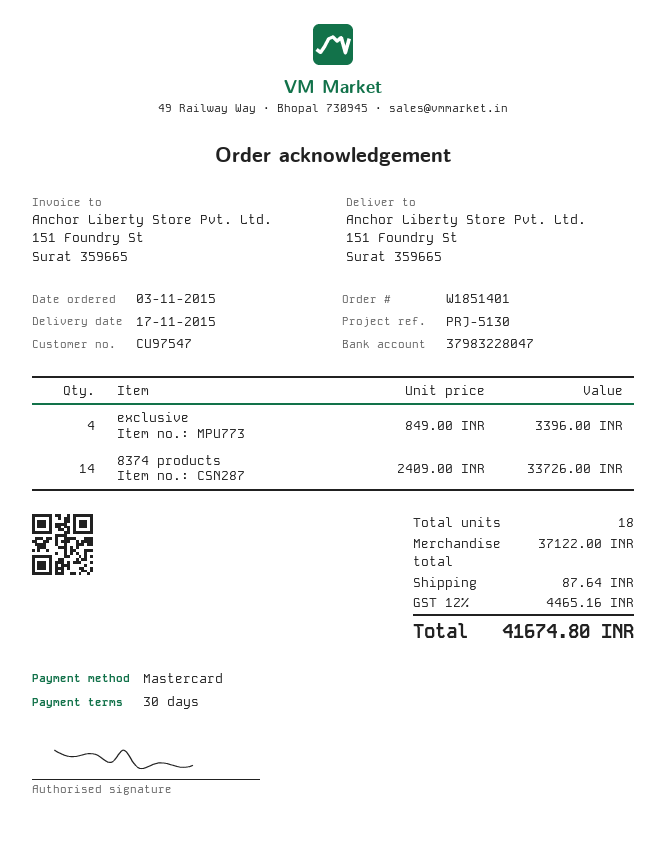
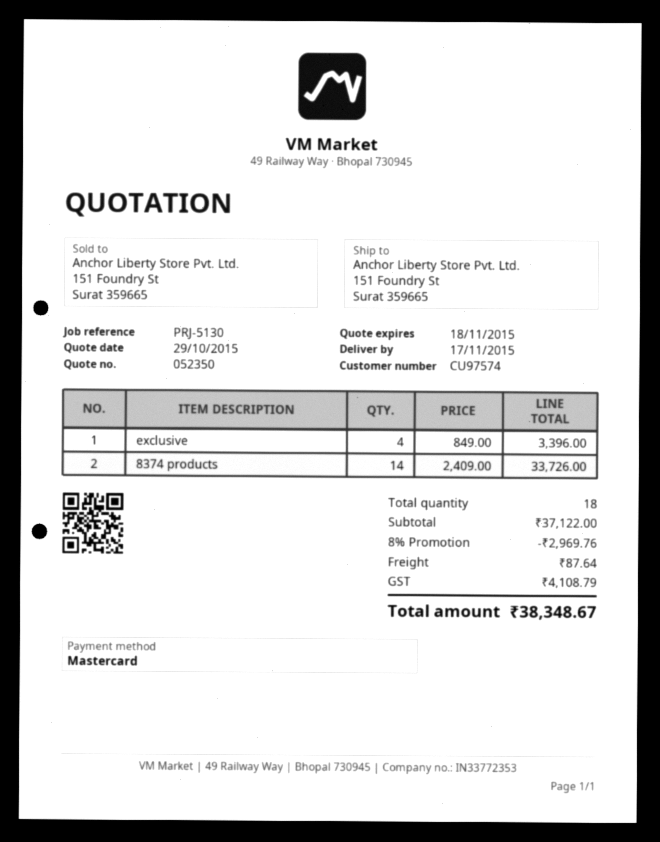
customer number: CU97547 -> CU97574
discount: none -> 8% = 2969.76
tax: 4465.16 -> 4108.79
total: 41674.80 -> 38348.67

